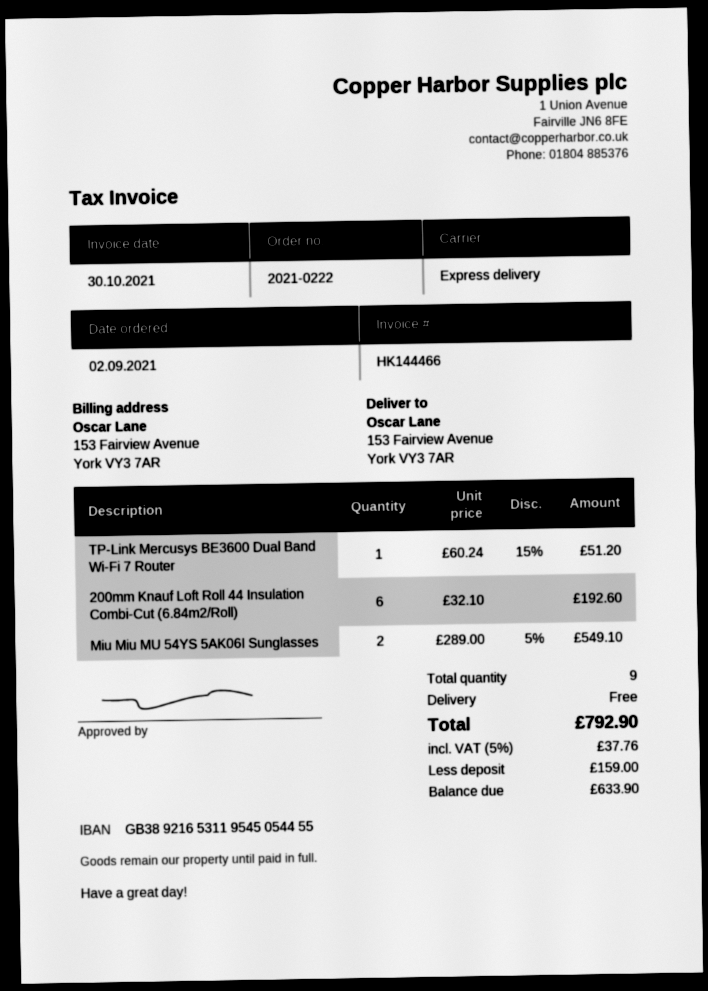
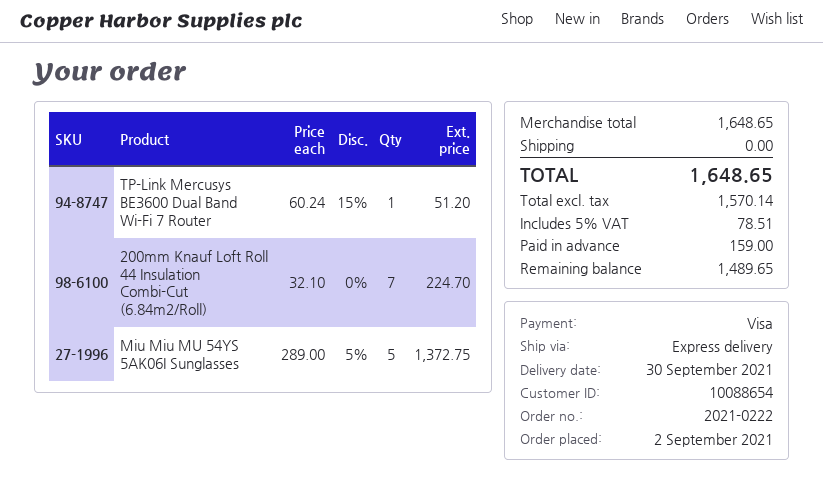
200mm Knauf Loft Roll 44 Insulation Combi-Cut (6.84m2/Roll): 6 x 32.10 = 192.60 -> 7 x 32.10 = 224.70
Miu Miu MU 54YS 5AK06I Sunglasses: 2 x 289.00 - 5% = 549.10 -> 5 x 289.00 - 5% = 1372.75
tax: 5% = 37.76 -> 5% = 78.51
total: 792.90 -> 1648.65
balance: 633.90 -> 1489.65

